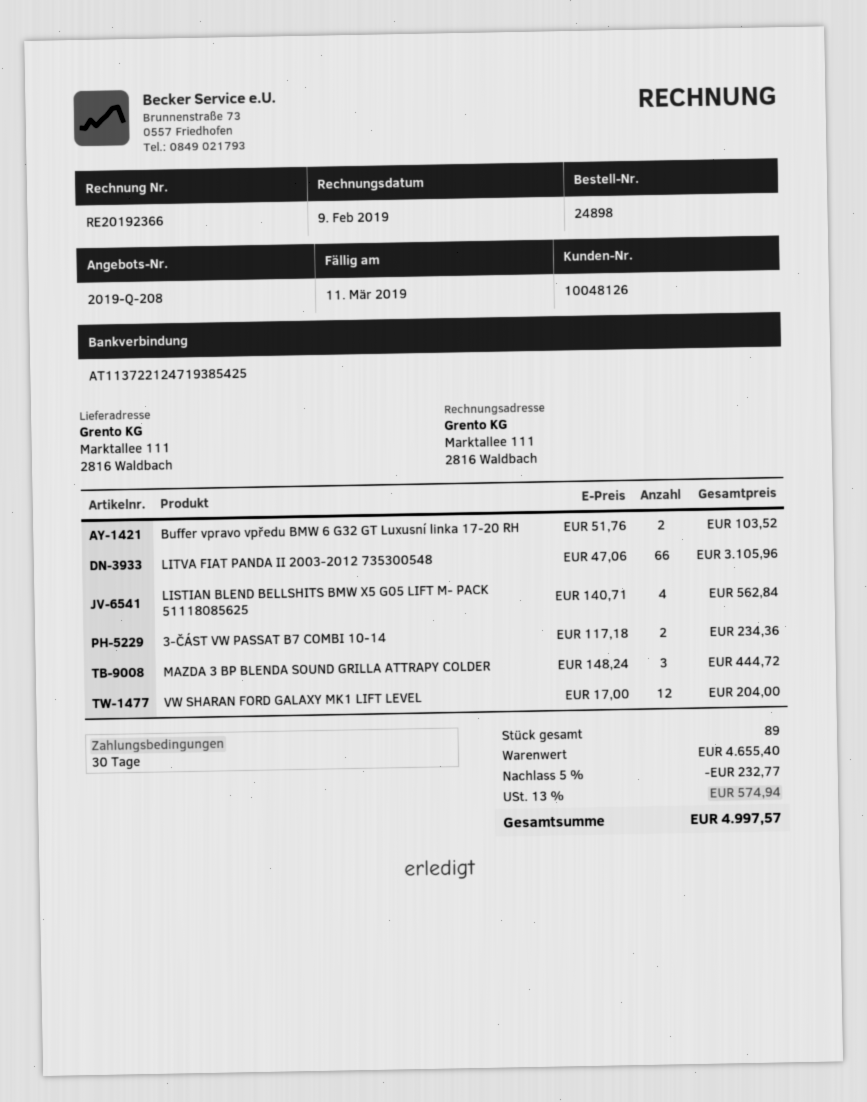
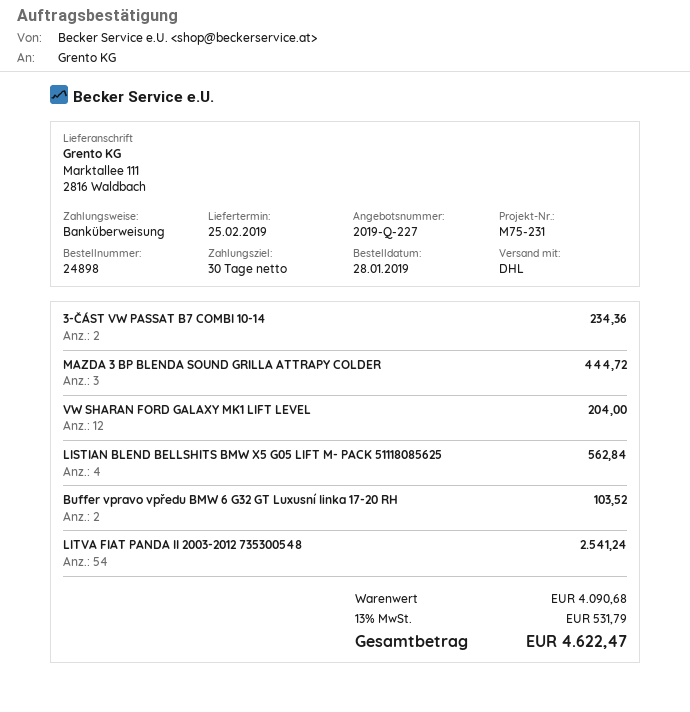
quote number: 2019-Q-208 -> 2019-Q-227
LITVA FIAT PANDA II 2003-2012 735300548: 66 for 3105.96 -> 54 for 2541.24
subtotal: 4655.40 -> 4090.68
discount: 5% = 232.77 -> none
tax: 13% = 574.94 -> 13% = 531.79
total: 4997.57 -> 4622.47

